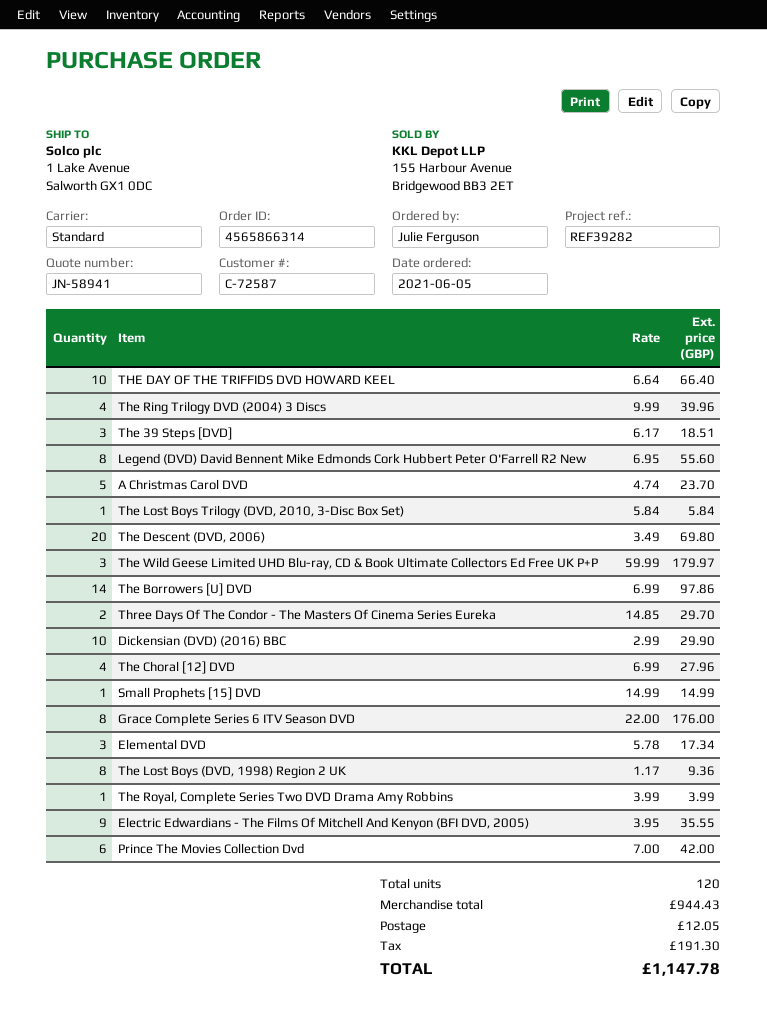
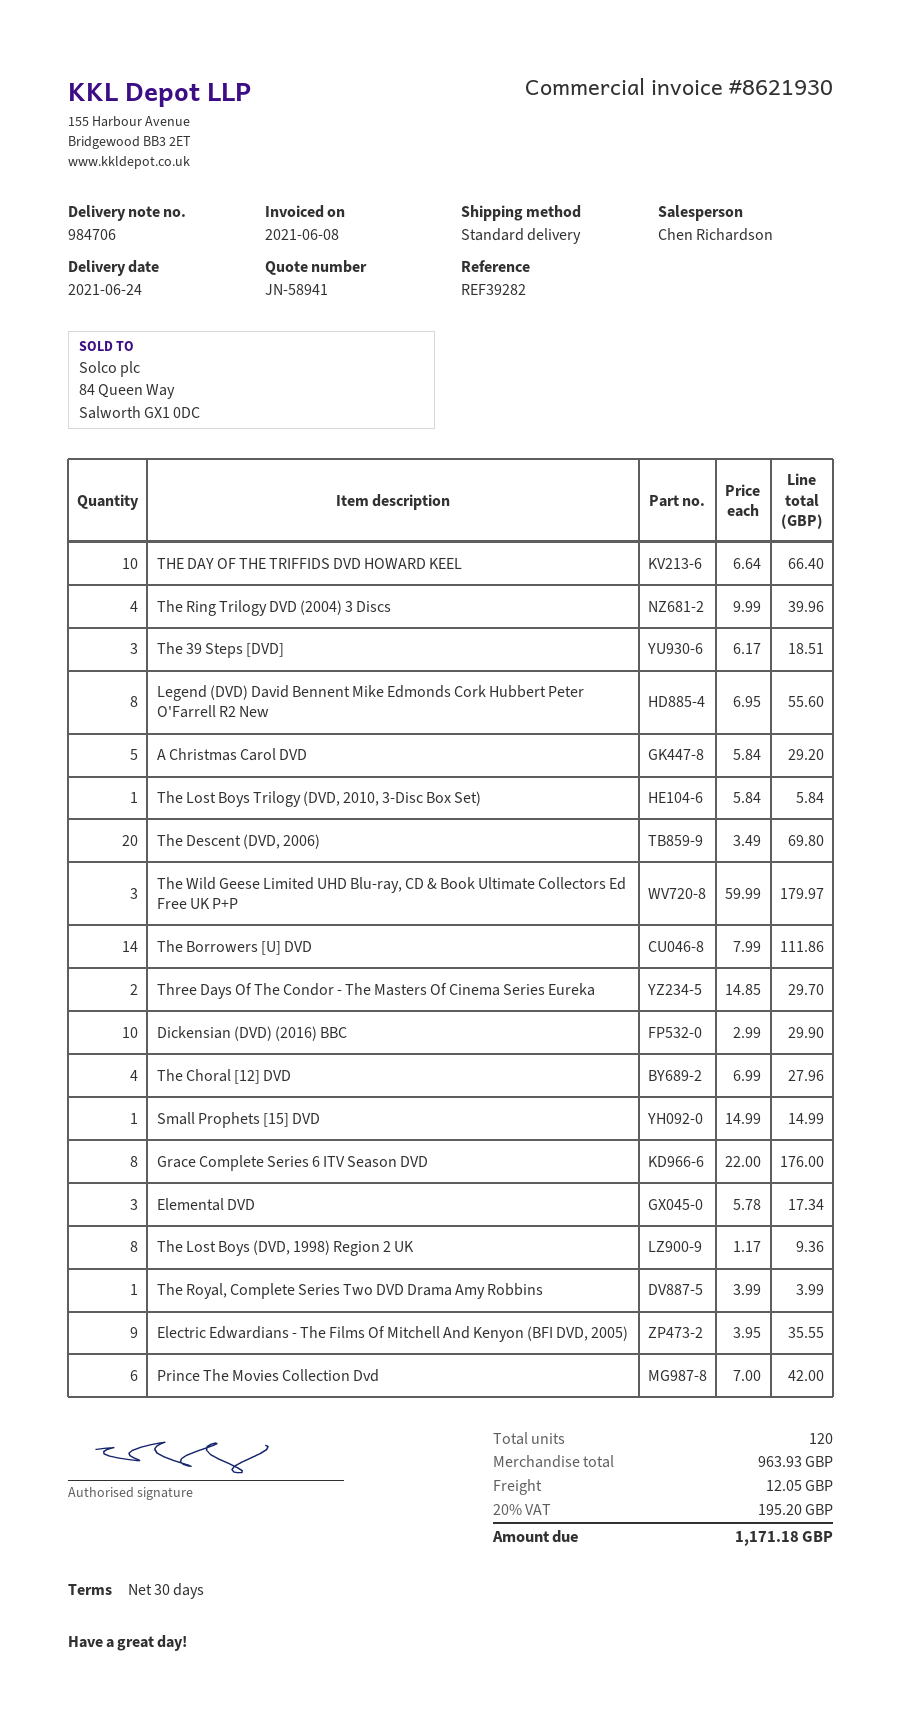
A Christmas Carol DVD: 5 x 4.74 = 23.70 -> 5 x 5.84 = 29.20
The Borrowers [U] DVD: 14 x 6.99 = 97.86 -> 14 x 7.99 = 111.86
subtotal: 944.43 -> 963.93
tax: 191.30 -> 195.20
total: 1147.78 -> 1171.18

